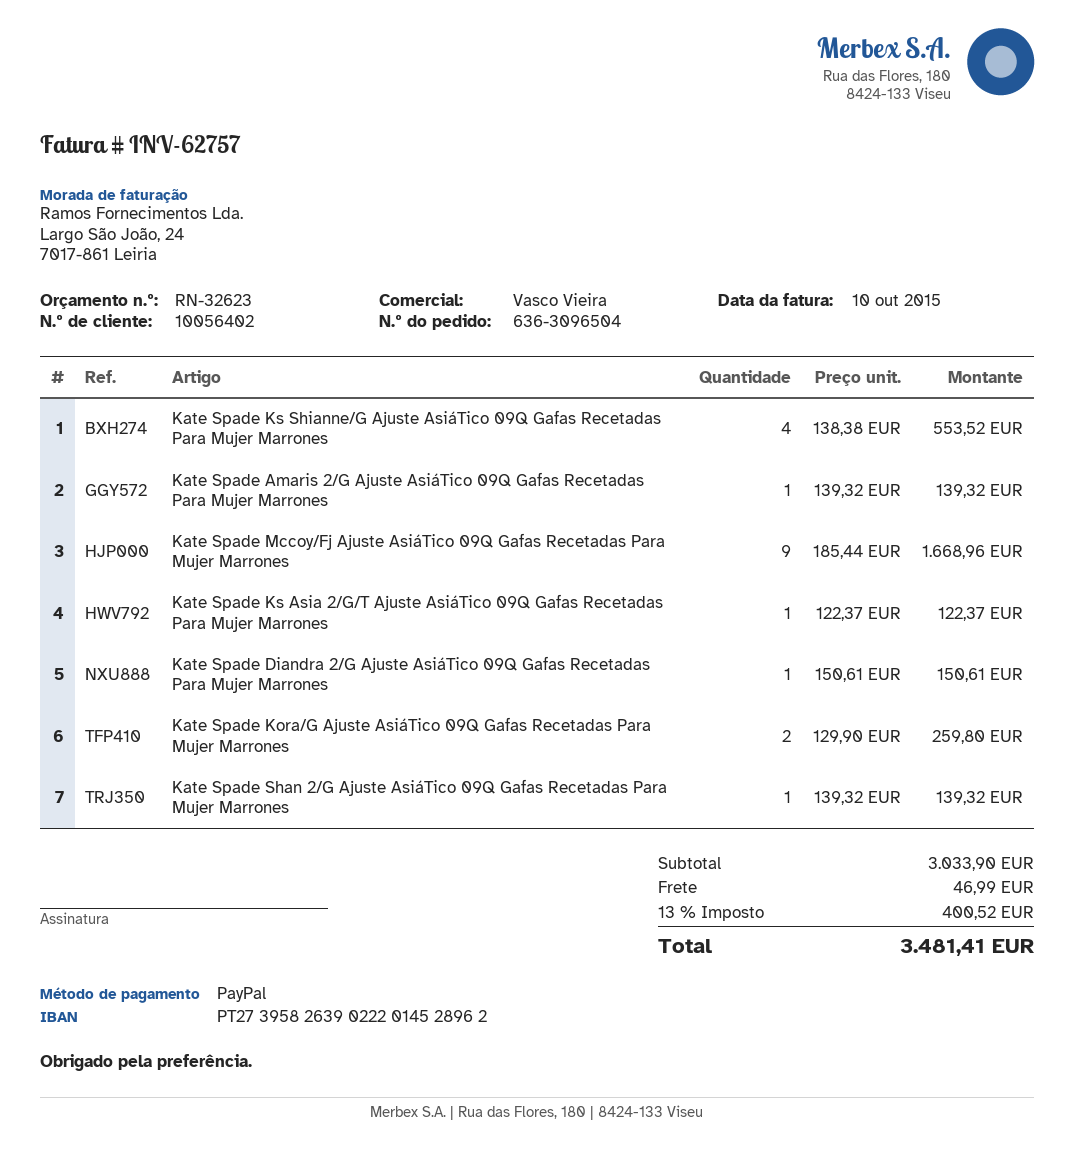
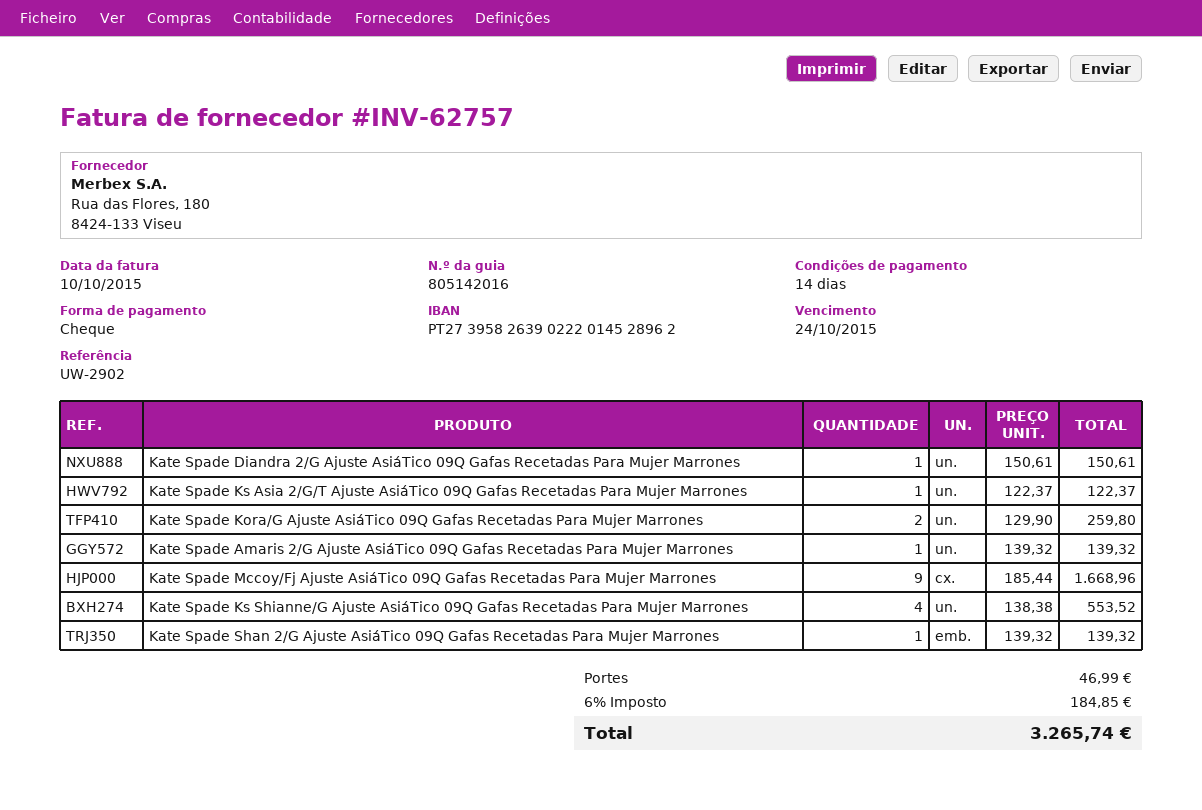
payment method: PayPal -> cheque
tax: 13% = 400.52 -> 6% = 184.85
total: 3481.41 -> 3265.74

